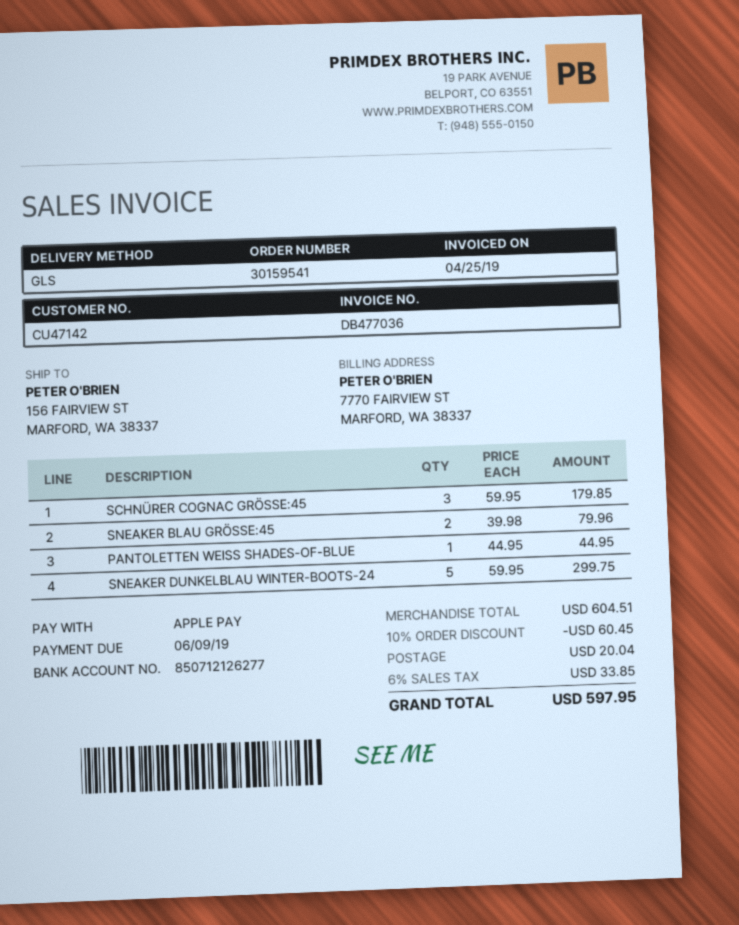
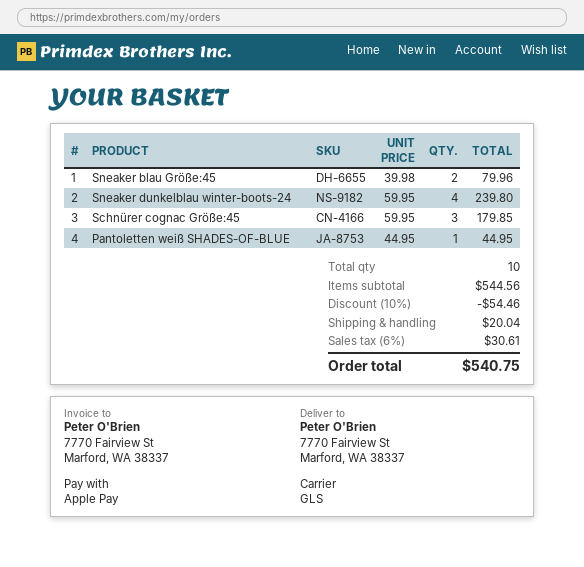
ship to: 156 FAIRVIEW ST, MARFORD, WA 38337 -> 7770 Fairview St, Marford, WA 38337
SNEAKER DUNKELBLAU WINTER-BOOTS-24: 5 x 59.95 = 299.75 -> 4 x 59.95 = 239.80
subtotal: 604.51 -> 544.56
discount: 10% = 60.45 -> 10% = 54.46
tax: 6% = 33.85 -> 6% = 30.61
total: 597.95 -> 540.75

